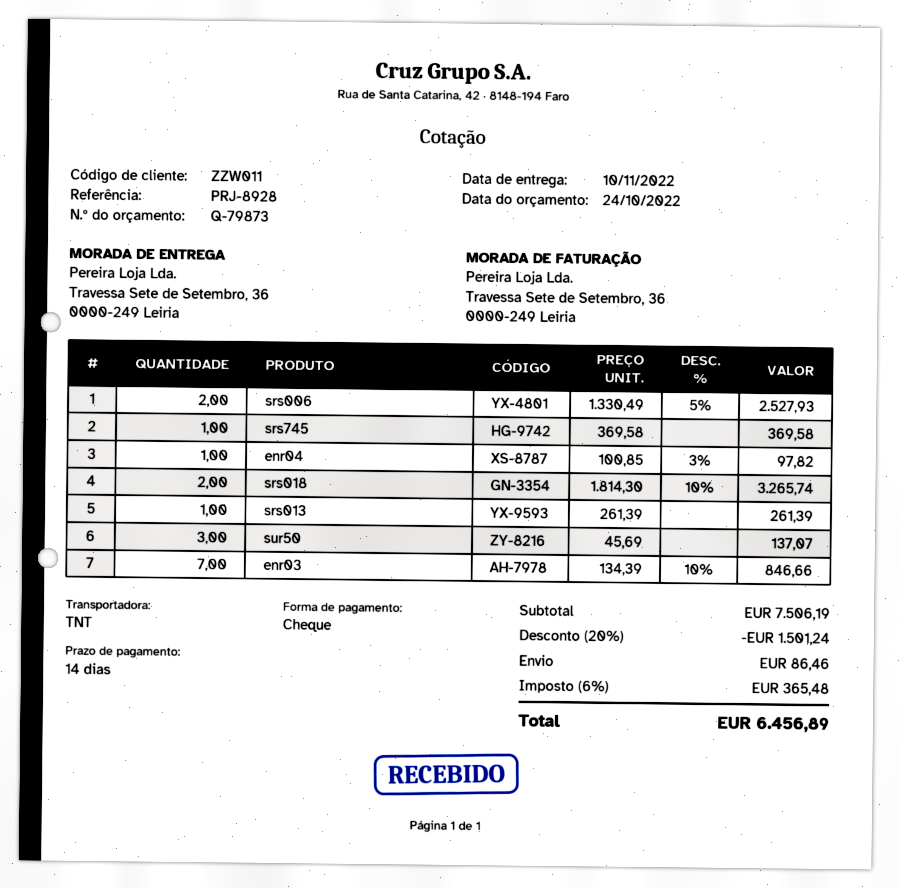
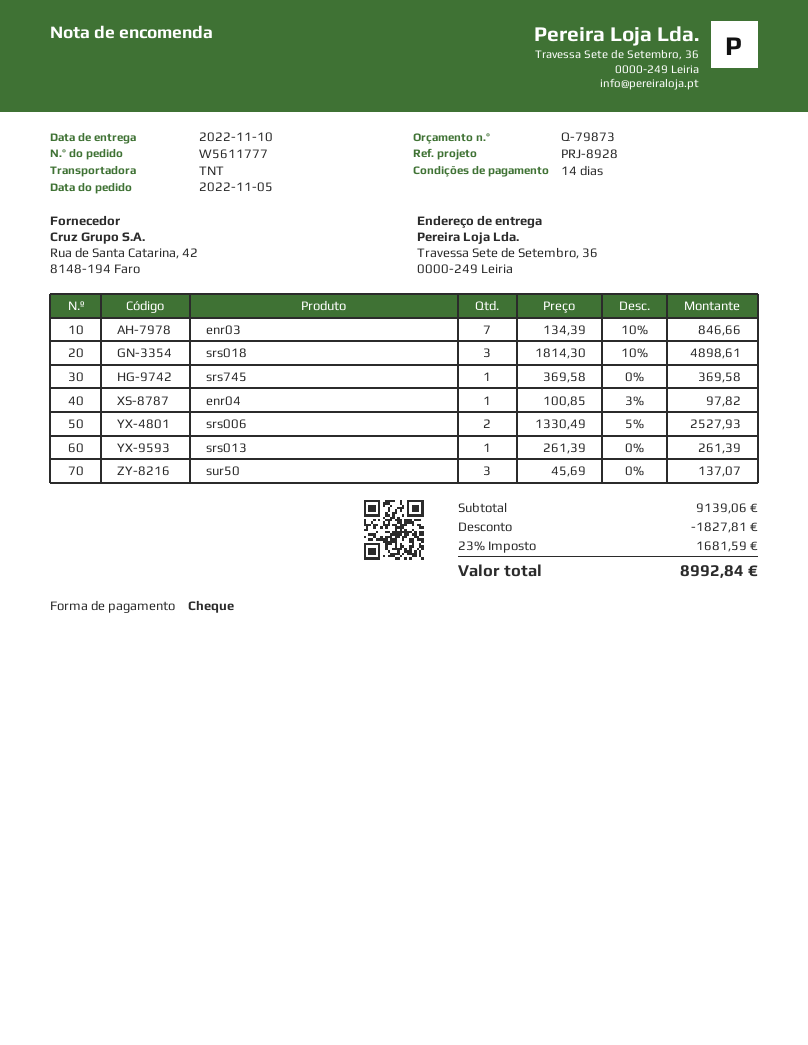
srs018: 2 x 1814.30 - 10% = 3265.74 -> 3 x 1814.30 - 10% = 4898.61
subtotal: 7506.19 -> 9139.06
discount: 1501.24 -> 1827.81
shipping: 86.46 -> none
tax: 6% = 365.48 -> 23% = 1681.59
total: 6456.89 -> 8992.84

